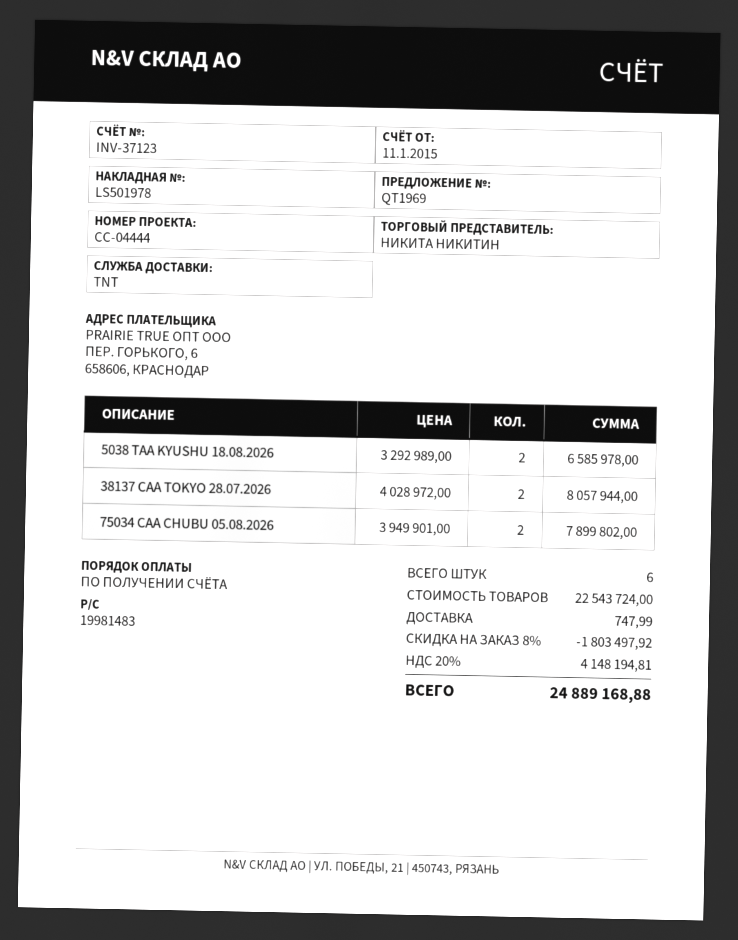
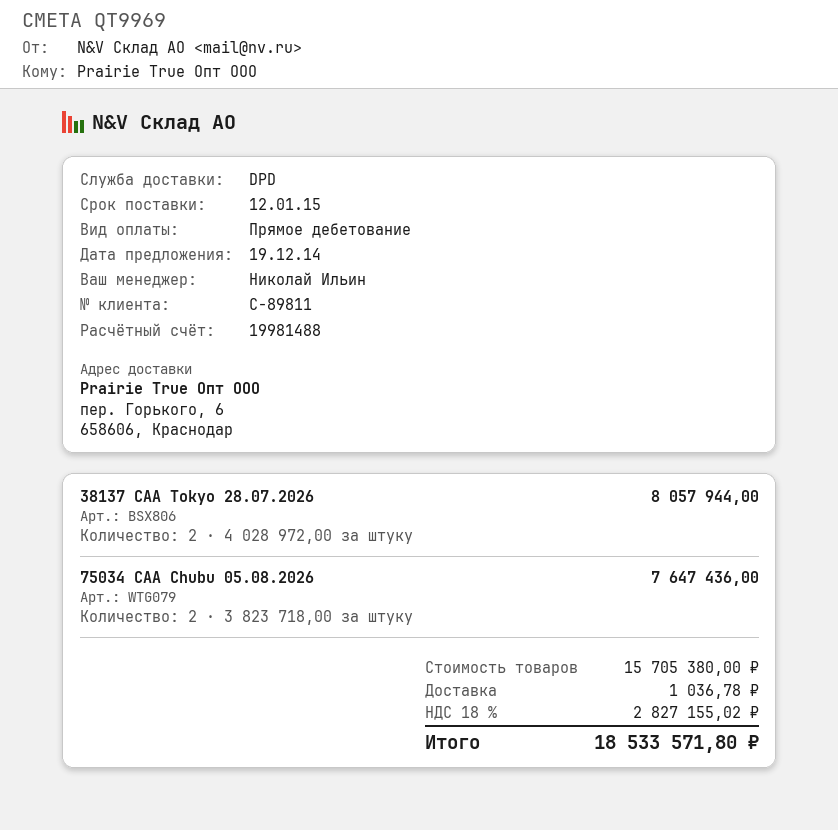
quote number: QT1969 -> QT9969
sales rep: НИКИТА НИКИТИН -> Николай Ильин
bank account: 19981483 -> 19981488
shipping method: TNT -> DPD
5038 TAA KYUSHU 18.08.2026: 2 x 3292989.00 = 6585978.00 -> none
75034 CAA CHUBU 05.08.2026: 2 x 3949901.00 = 7899802.00 -> 2 x 3823718.00 = 7647436.00
subtotal: 22543724.00 -> 15705380.00
discount: 8% = 1803497.92 -> none
shipping: 747.99 -> 1036.78
tax: 20% = 4148194.81 -> 18% = 2827155.02
total: 24889168.88 -> 18533571.80

